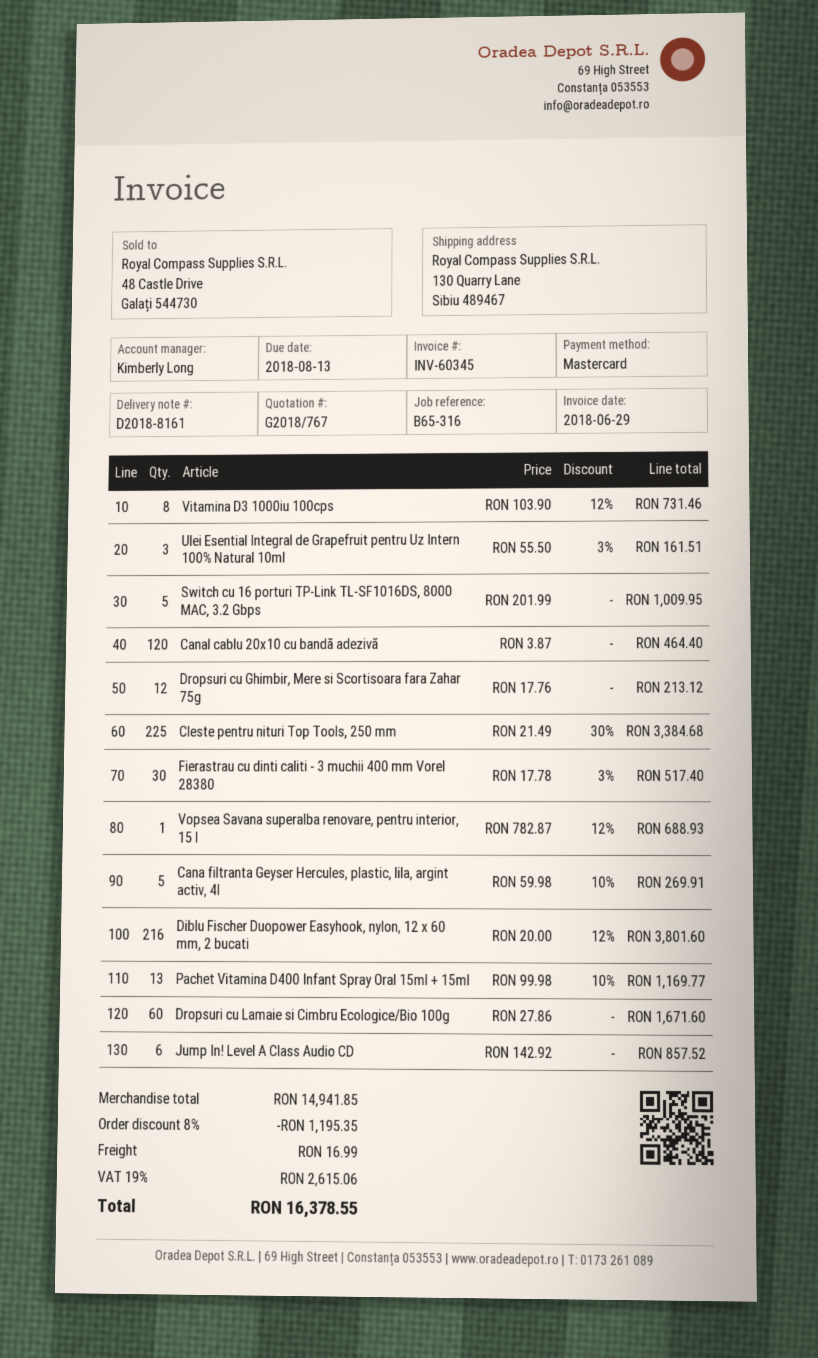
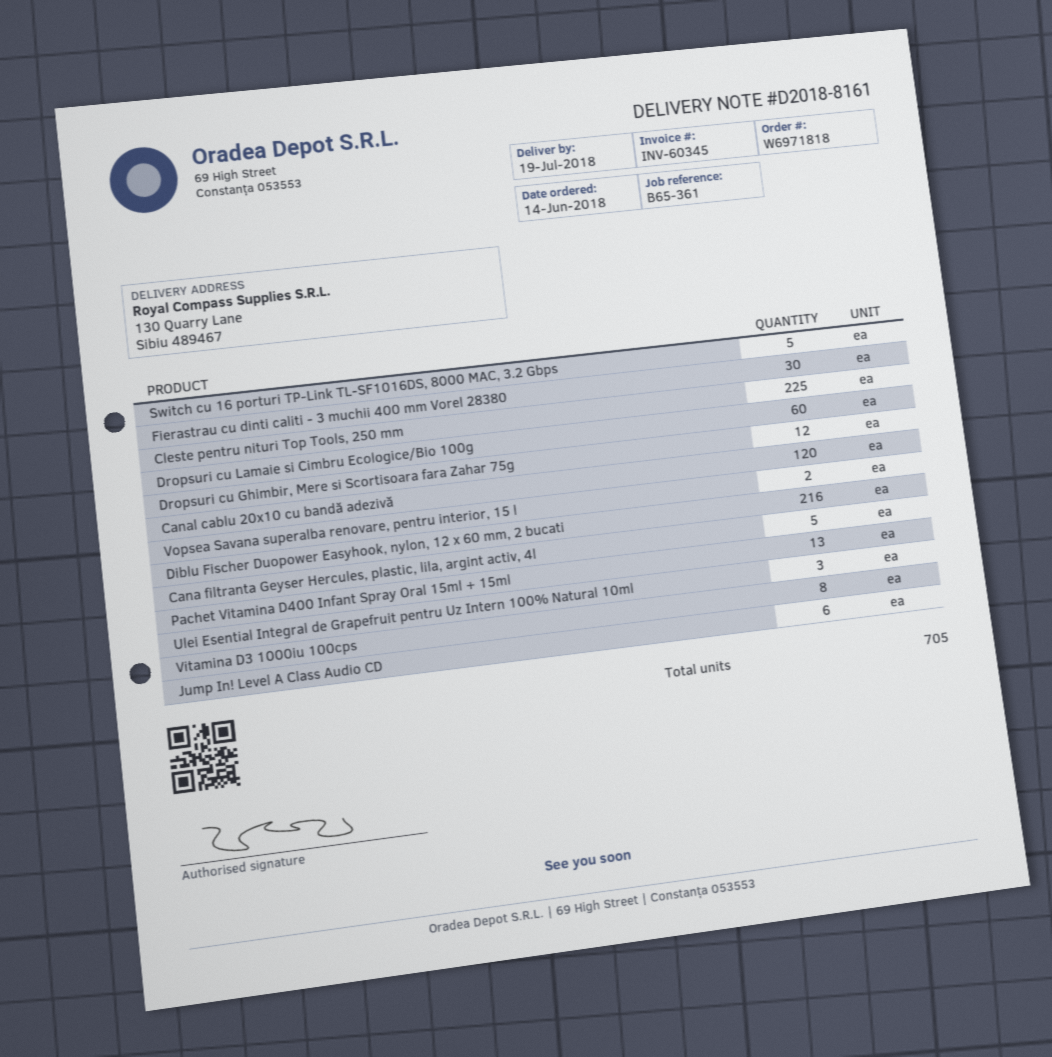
reference: B65-316 -> B65-361
Vopsea Savana superalba renovare, pentru interior, 15 l: 1 -> 2

